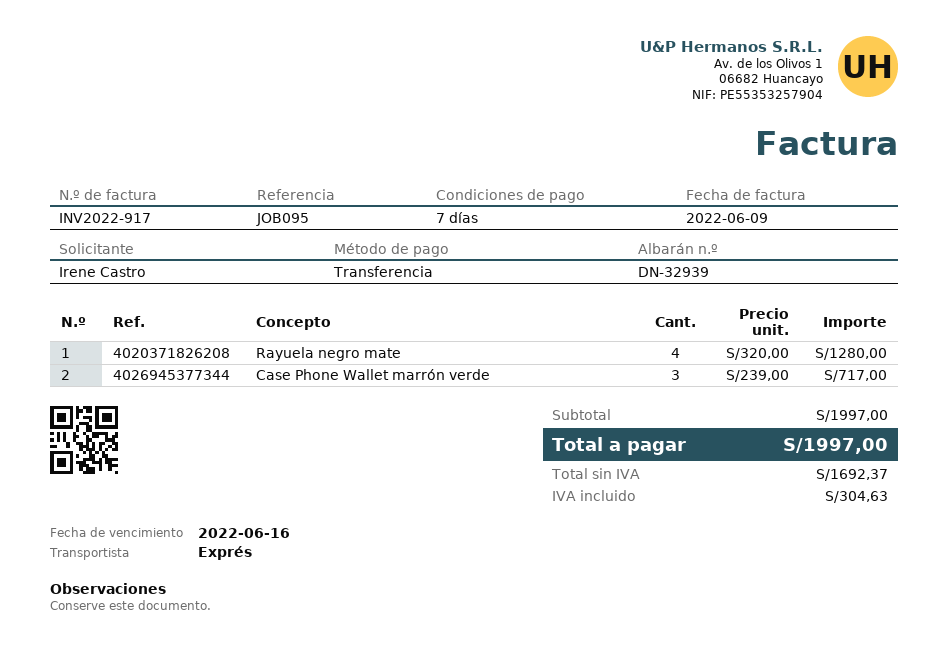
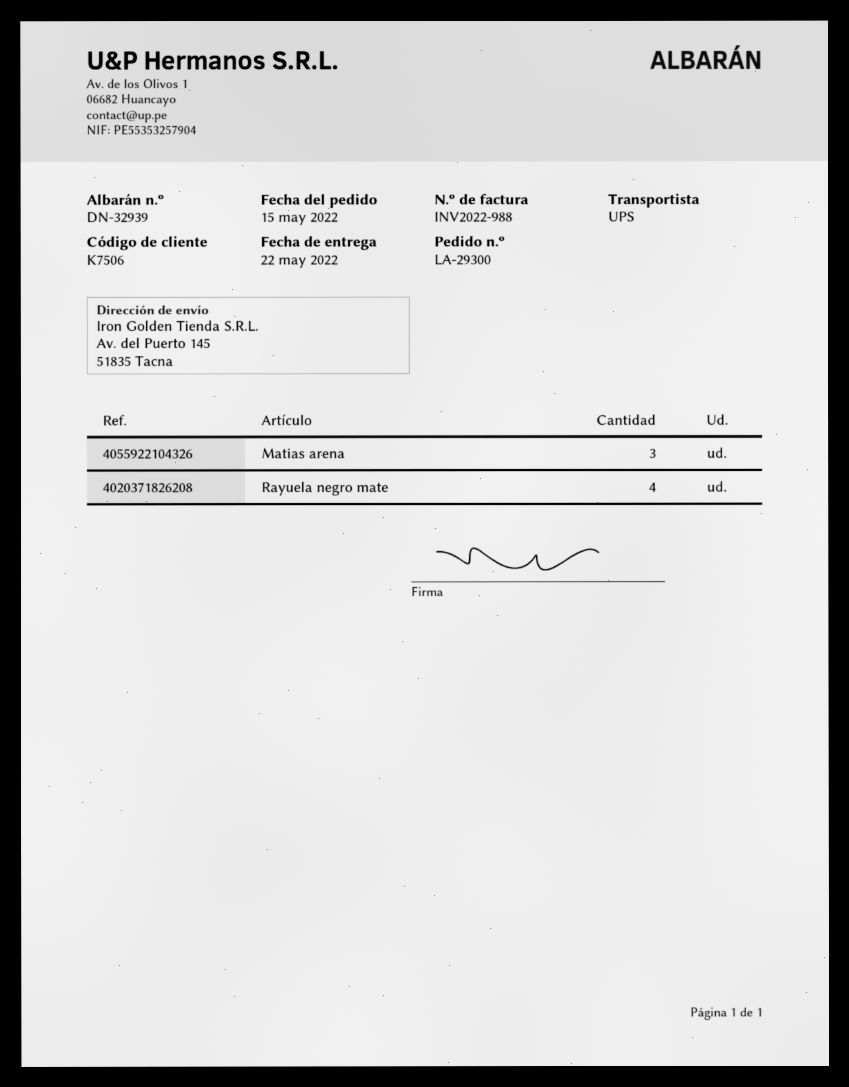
invoice number: INV2022-917 -> INV2022-988
shipping method: express -> UPS
Case Phone Wallet marrón verde: 3 -> none
Matias arena: none -> 3

